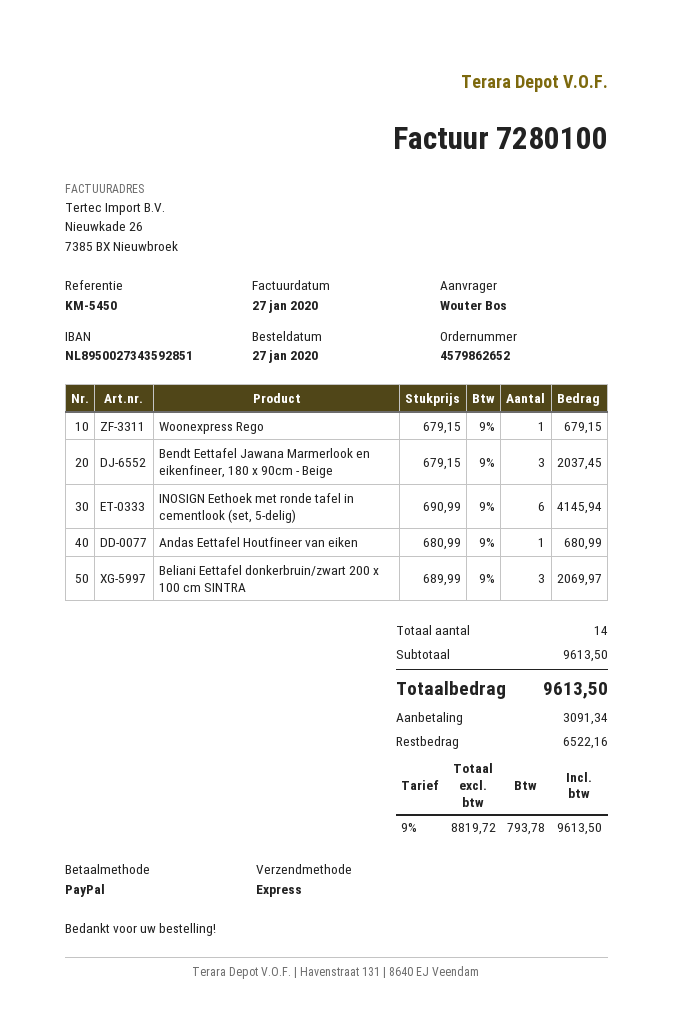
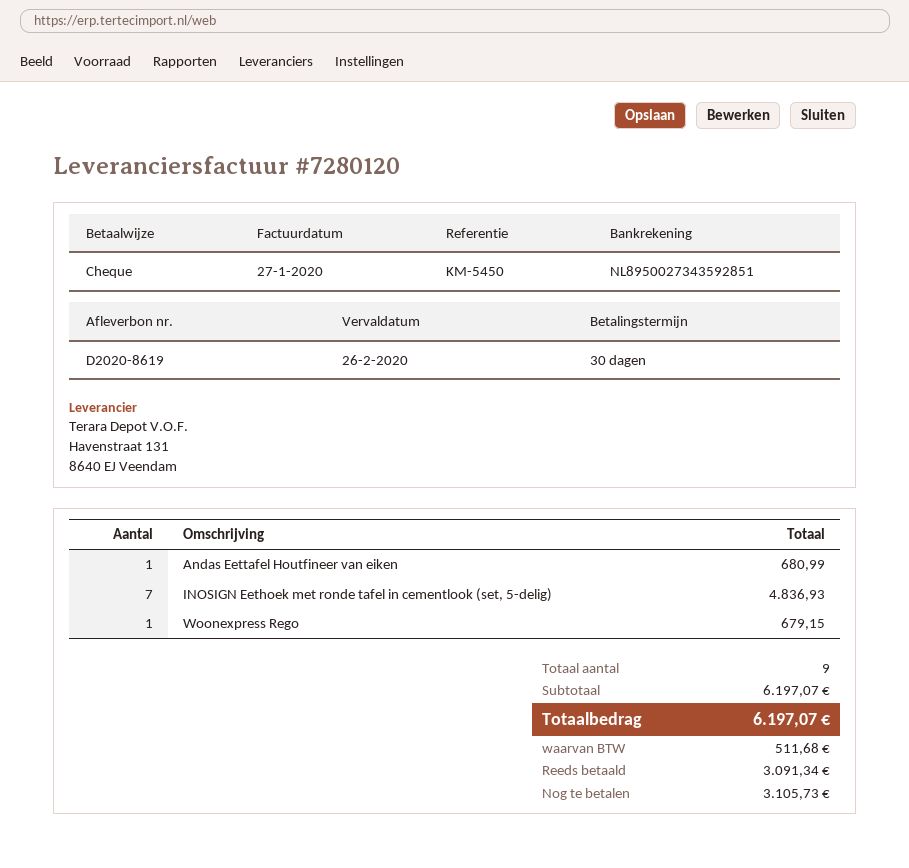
invoice number: 7280100 -> 7280120
payment method: PayPal -> cheque
Bendt Eettafel Jawana Marmerlook en eikenfineer, 180 x 90cm - Beige: 3 for 2037.45 -> none
INOSIGN Eethoek met ronde tafel in cementlook (set, 5-delig): 6 for 4145.94 -> 7 for 4836.93
Beliani Eettafel donkerbruin/zwart 200 x 100 cm SINTRA: 3 for 2069.97 -> none
total quantity: 14 -> 9
subtotal: 9613.50 -> 6197.07
tax: 793.78 -> 511.68
total: 9613.50 -> 6197.07
balance: 6522.16 -> 3105.73

